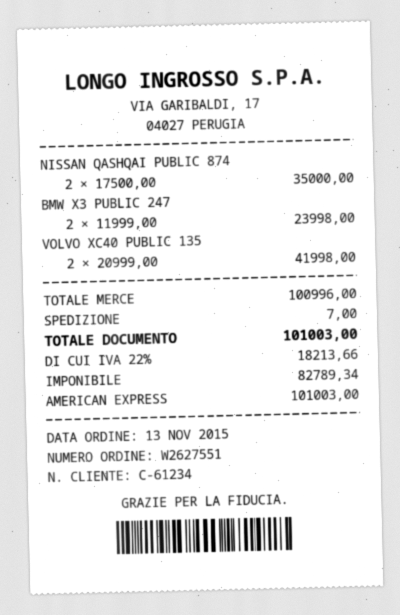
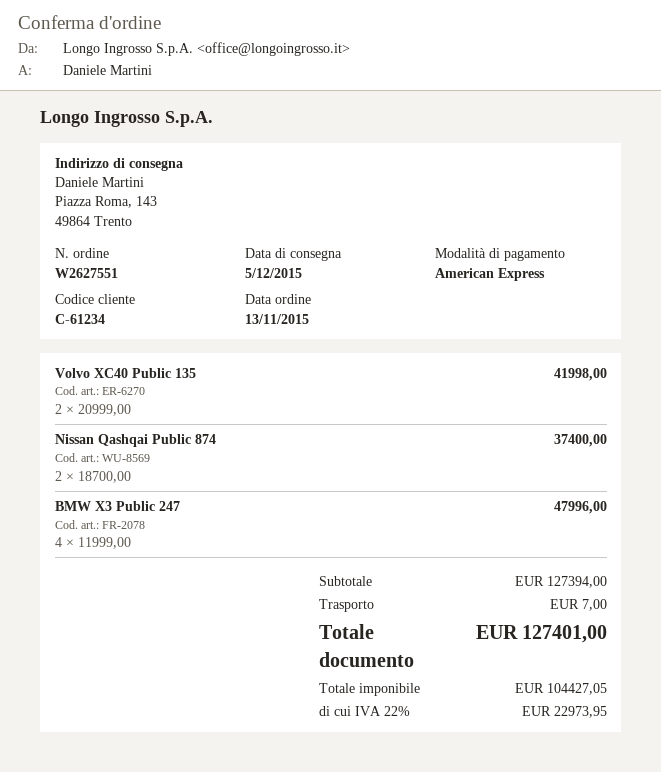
NISSAN QASHQAI PUBLIC 874: 2 x 17500.00 = 35000.00 -> 2 x 18700.00 = 37400.00
BMW X3 PUBLIC 247: 2 x 11999.00 = 23998.00 -> 4 x 11999.00 = 47996.00
subtotal: 100996.00 -> 127394.00
net: 82789.34 -> 104427.05
tax: 22% = 18213.66 -> 22% = 22973.95
total: 101003.00 -> 127401.00

